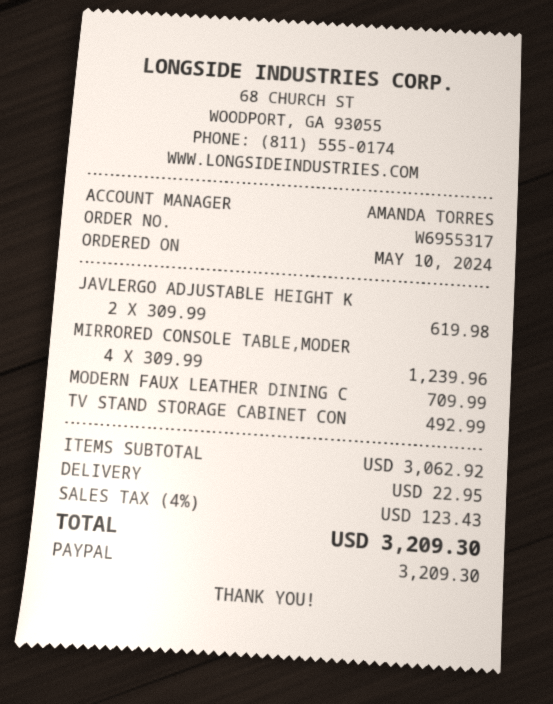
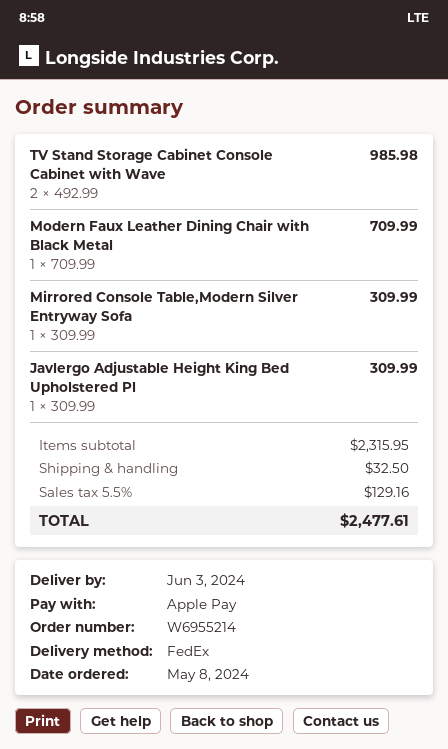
order number: W6955317 -> W6955214
order date: 2024-05-10 -> 2024-05-08
payment method: PayPal -> Apple Pay
JAVLERGO ADJUSTABLE HEIGHT K: 2 x 309.99 = 619.98 -> 1 x 309.99 = 309.99
MIRRORED CONSOLE TABLE,MODER: 4 x 309.99 = 1239.96 -> 1 x 309.99 = 309.99
TV STAND STORAGE CABINET CON: 1 x 492.99 = 492.99 -> 2 x 492.99 = 985.98
subtotal: 3062.92 -> 2315.95
shipping: 22.95 -> 32.50
tax: 4% = 123.43 -> 5.5% = 129.16
total: 3209.30 -> 2477.61

